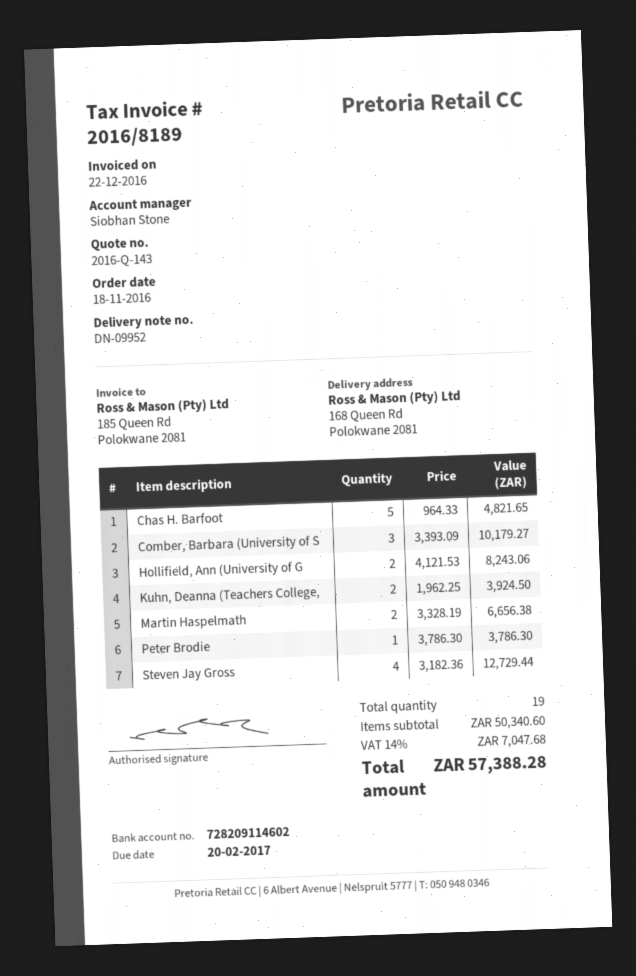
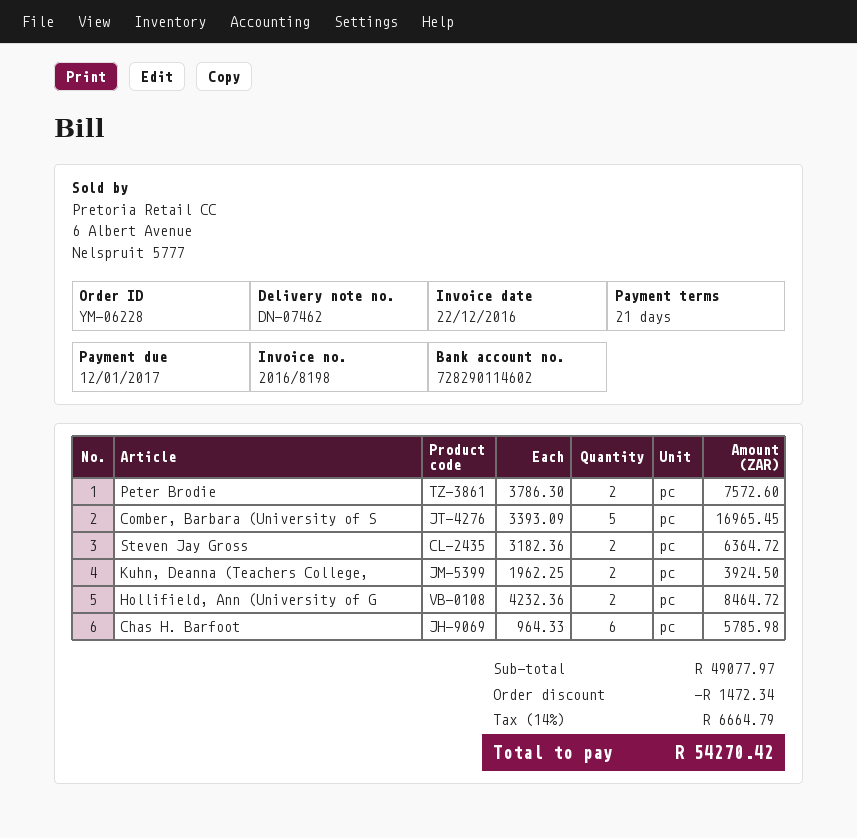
delivery note number: DN-09952 -> DN-07462
invoice number: 2016/8189 -> 2016/8198
due date: 2017-02-20 -> 2017-01-12
bank account: 728209114602 -> 728290114602
Chas H. Barfoot: 5 x 964.33 = 4821.65 -> 6 x 964.33 = 5785.98
Comber, Barbara (University of S: 3 x 3393.09 = 10179.27 -> 5 x 3393.09 = 16965.45
Hollifield, Ann (University of G: 2 x 4121.53 = 8243.06 -> 2 x 4232.36 = 8464.72
Martin Haspelmath: 2 x 3328.19 = 6656.38 -> none
Peter Brodie: 1 x 3786.30 = 3786.30 -> 2 x 3786.30 = 7572.60
Steven Jay Gross: 4 x 3182.36 = 12729.44 -> 2 x 3182.36 = 6364.72
subtotal: 50340.60 -> 49077.97
discount: none -> 1472.34
tax: 14% = 7047.68 -> 14% = 6664.79
total: 57388.28 -> 54270.42

